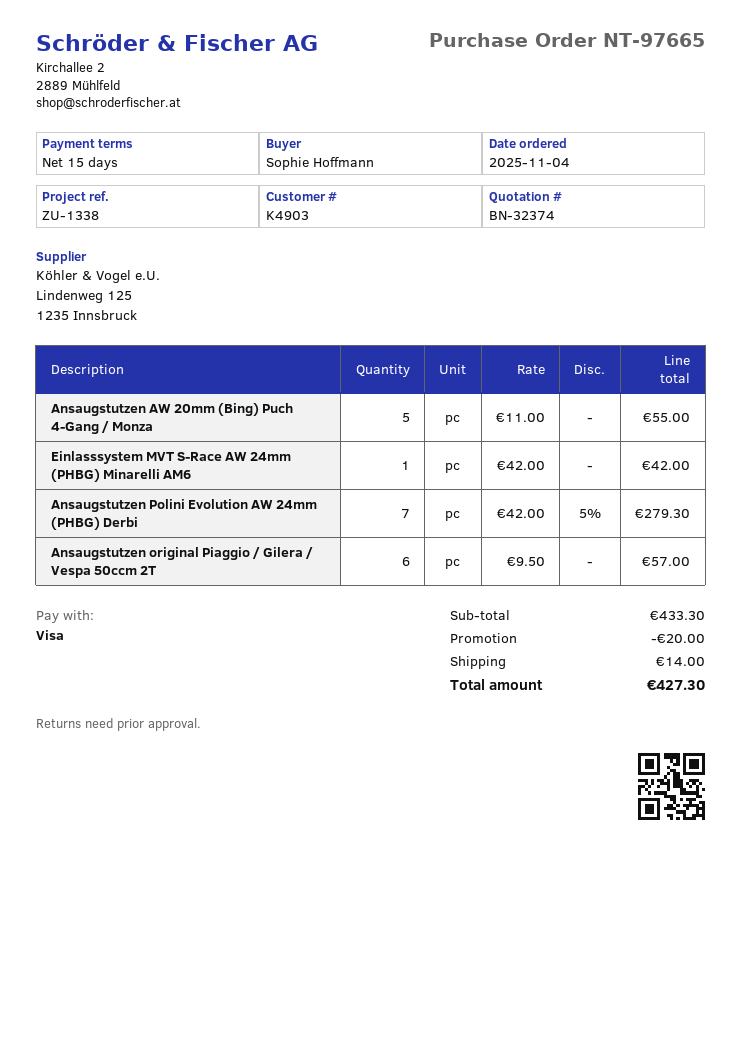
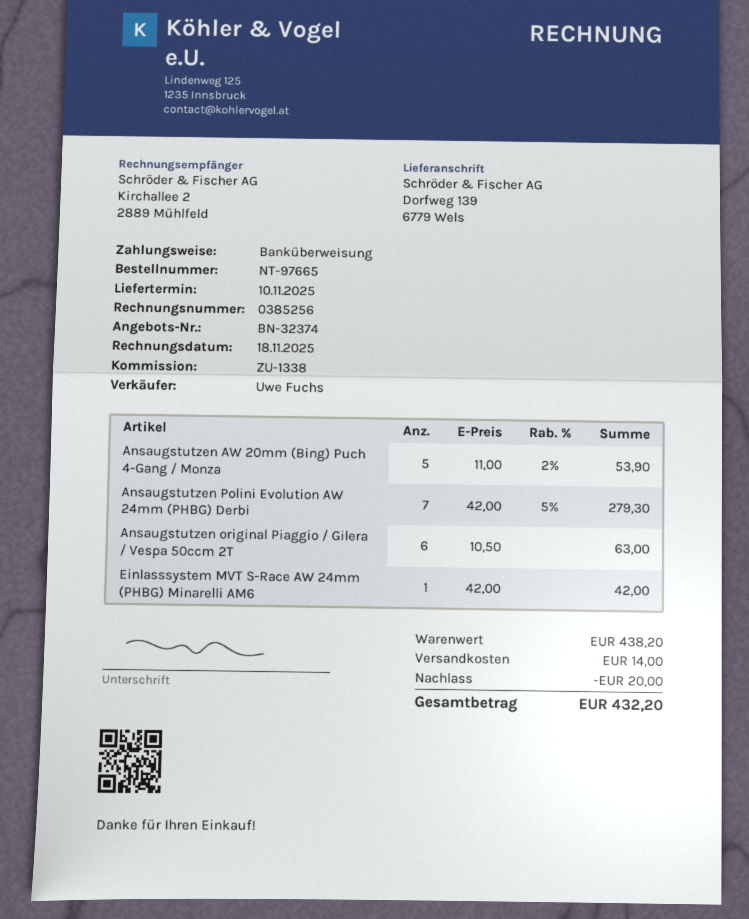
payment method: Visa -> bank transfer
Ansaugstutzen AW 20mm (Bing) Puch 4-Gang / Monza: 5 x 11.00 = 55.00 -> 5 x 11.00 - 2% = 53.90
Ansaugstutzen original Piaggio / Gilera / Vespa 50ccm 2T: 6 x 9.50 = 57.00 -> 6 x 10.50 = 63.00
subtotal: 433.30 -> 438.20
total: 427.30 -> 432.20

